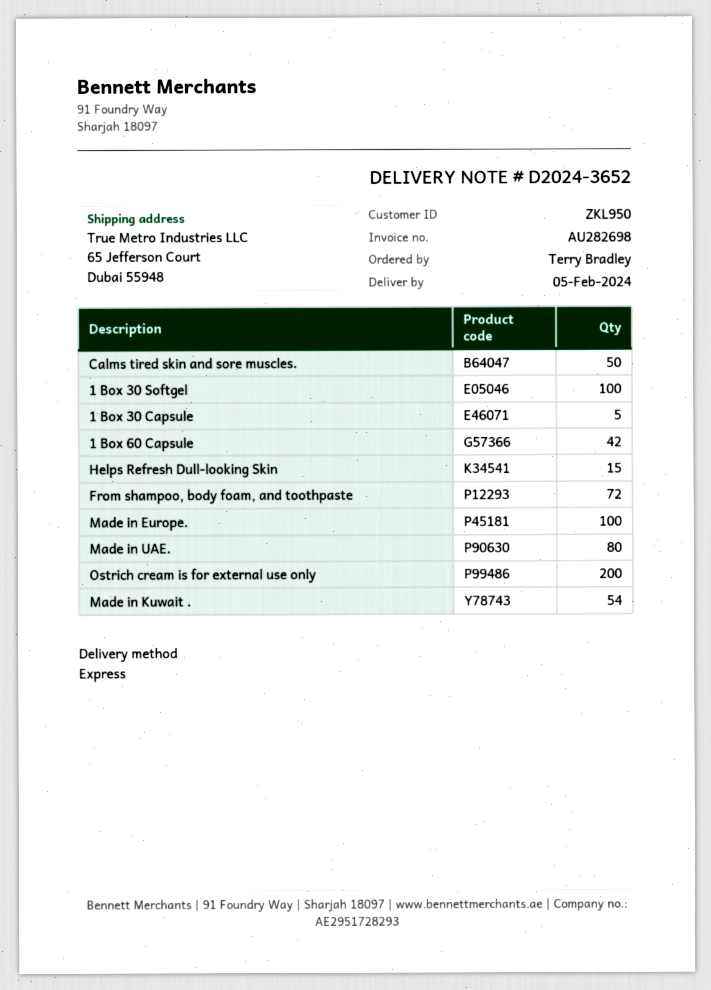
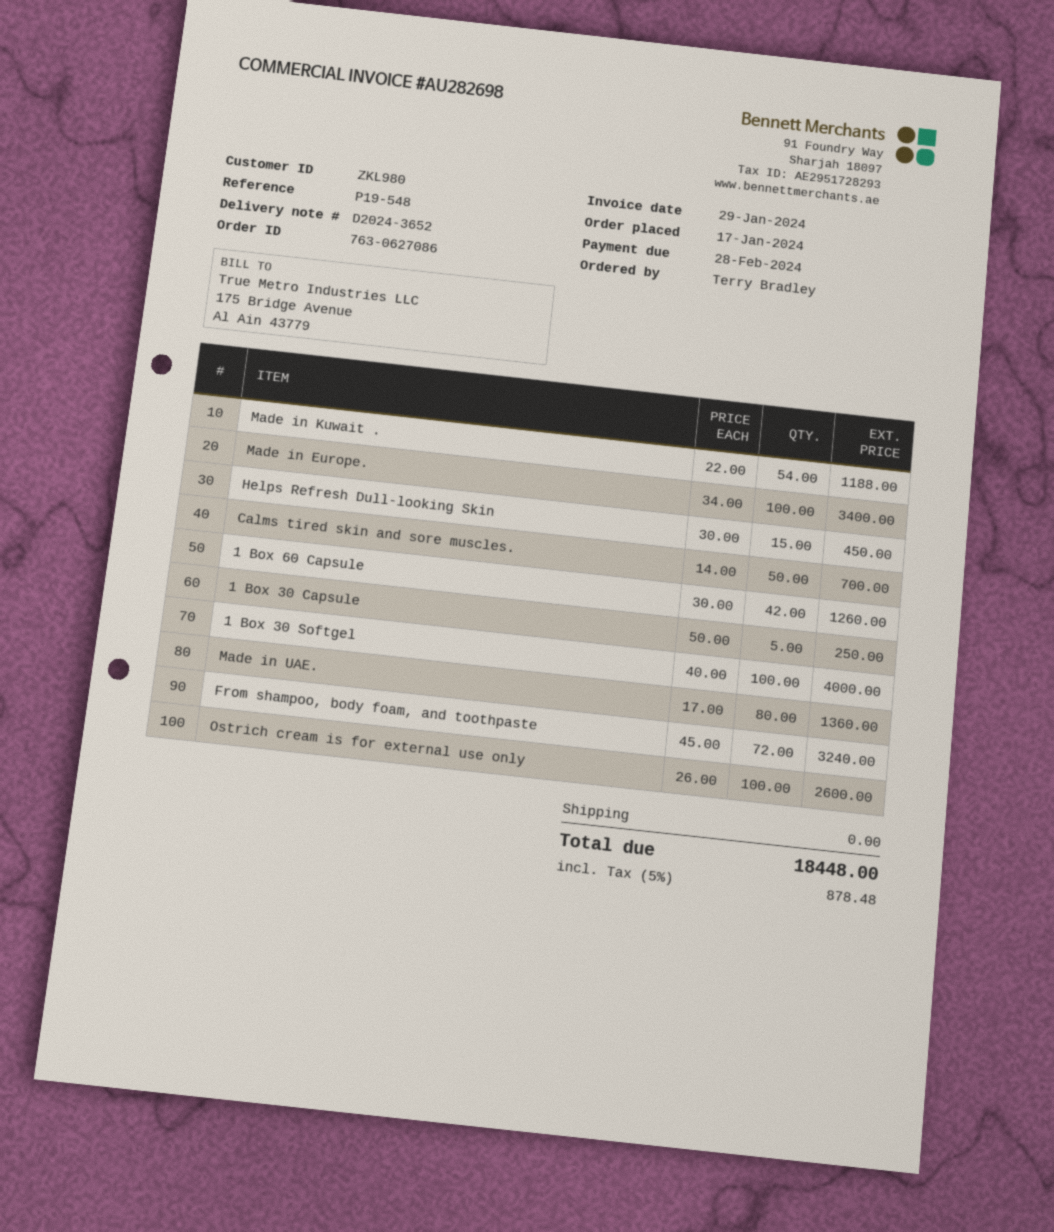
customer number: ZKL950 -> ZKL980
Ostrich cream is for external use only: 200 -> 100

